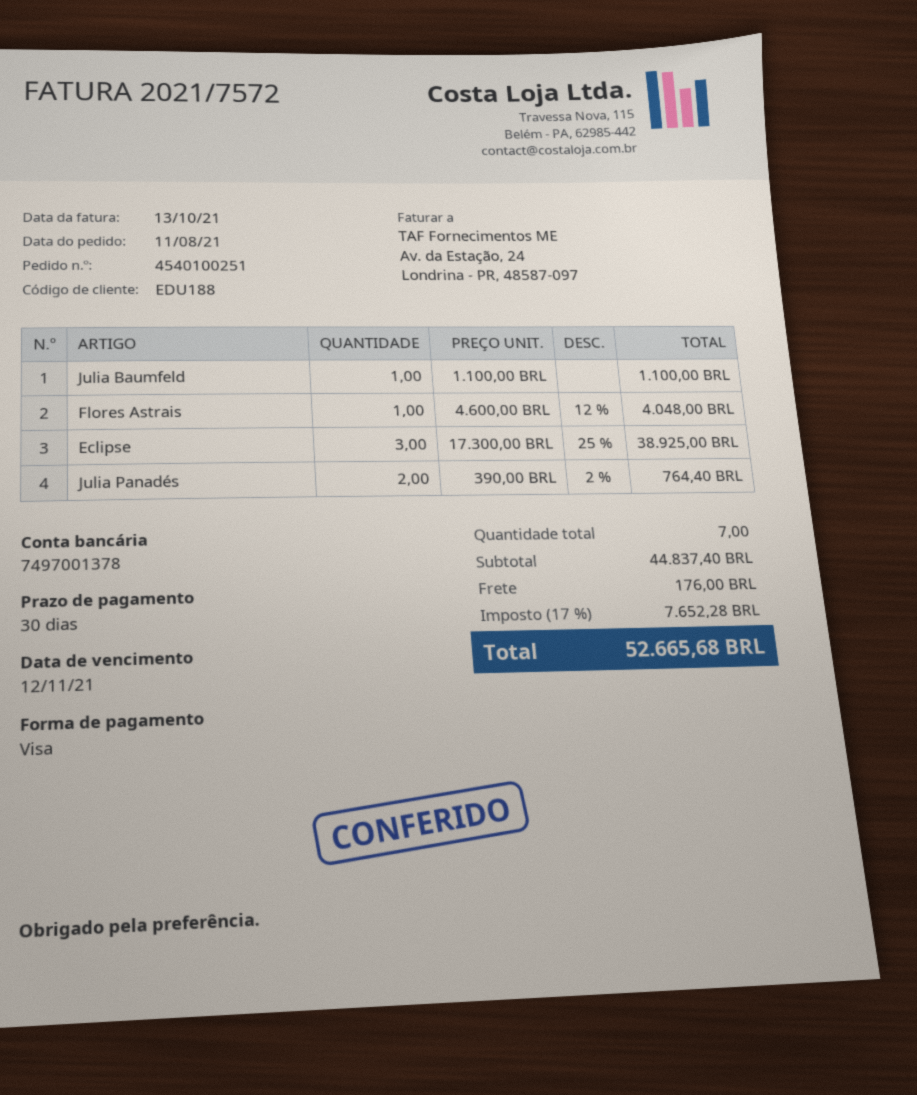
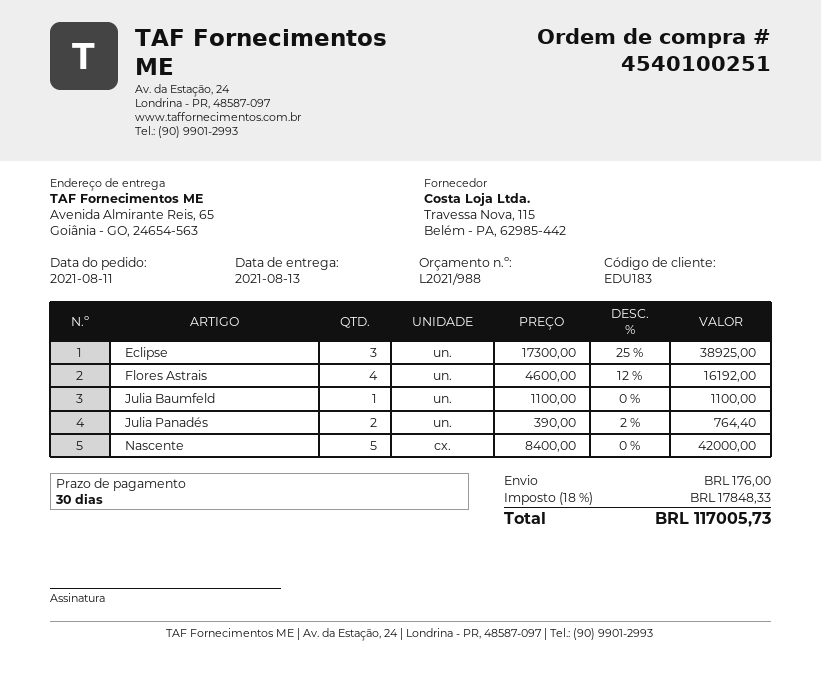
customer number: EDU188 -> EDU183
Flores Astrais: 1 x 4600.00 - 12% = 4048.00 -> 4 x 4600.00 - 12% = 16192.00
Nascente: none -> 5 x 8400.00 = 42000.00
tax: 17% = 7652.28 -> 18% = 17848.33
total: 52665.68 -> 117005.73

